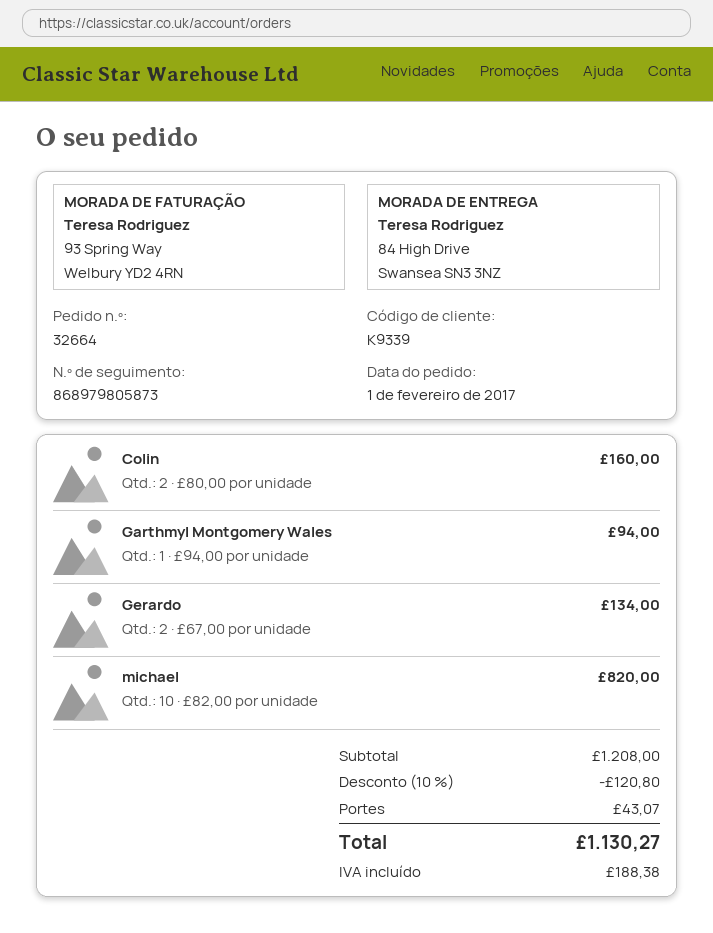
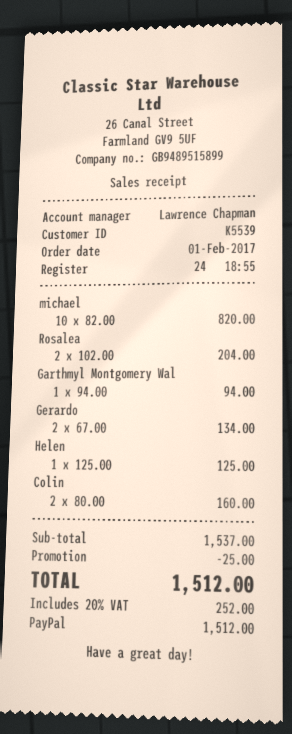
customer number: K9339 -> K5539
Rosalea: none -> 2 x 102.00 = 204.00
Helen: none -> 1 x 125.00 = 125.00
subtotal: 1208.00 -> 1537.00
discount: 120.80 -> 25.00
shipping: 43.07 -> none
tax: 188.38 -> 252.00
total: 1130.27 -> 1512.00

